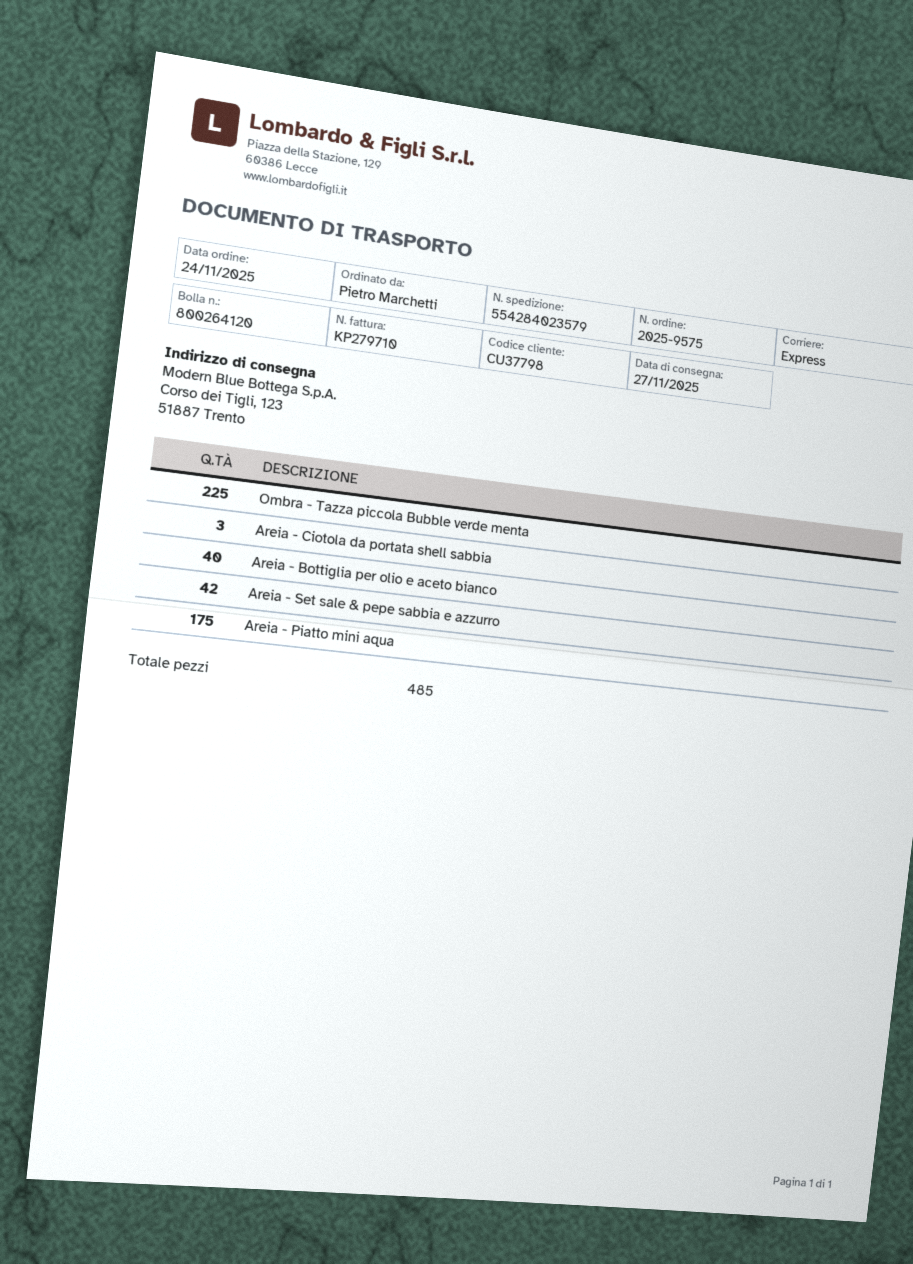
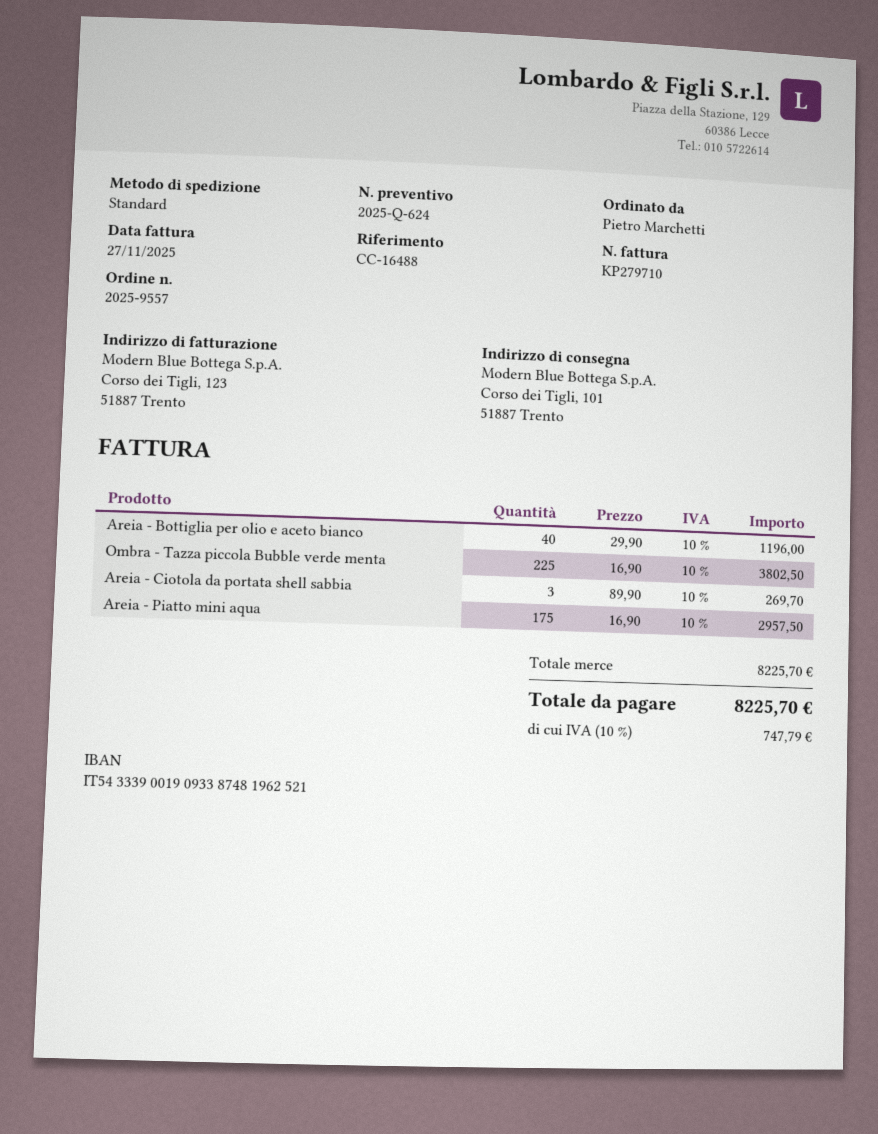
order number: 2025-9575 -> 2025-9557
shipping method: express -> standard
ship to: Corso dei Tigli, 123, 51887 Trento -> Corso dei Tigli, 101, 51887 Trento
Areia - Set sale & pepe sabbia e azzurro: 42 -> none

